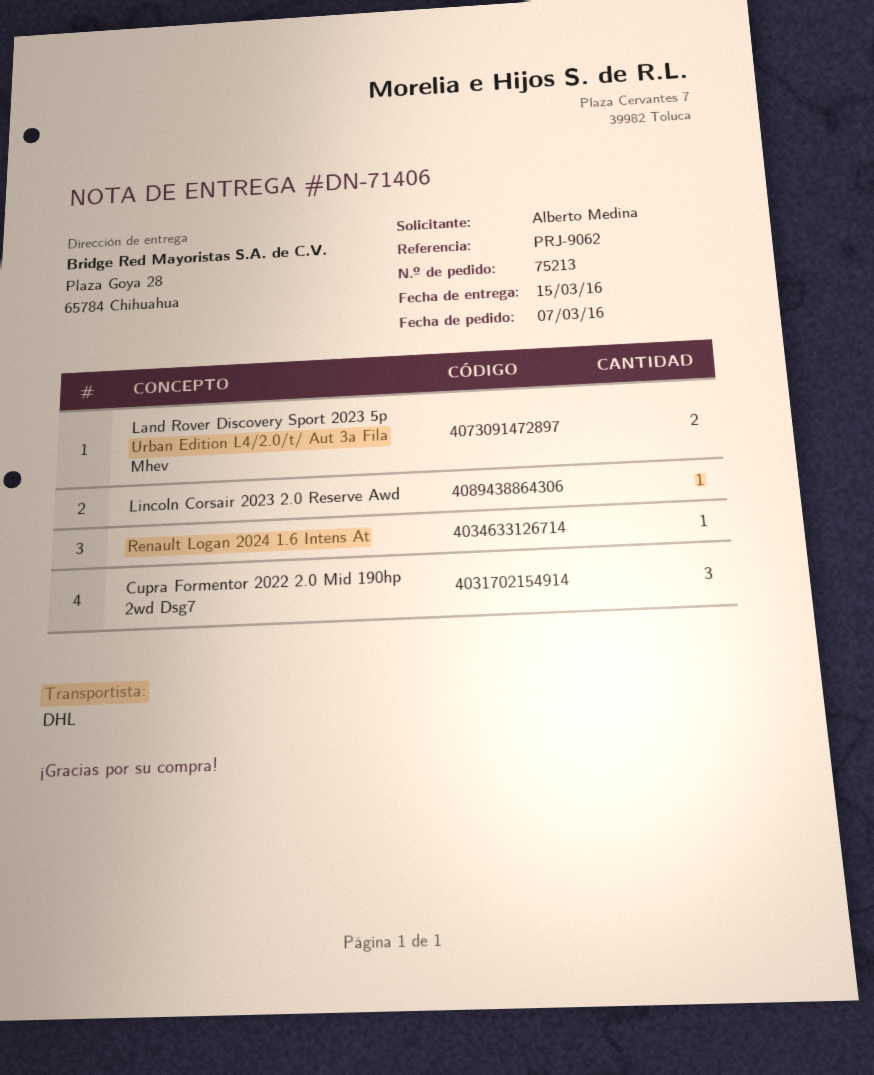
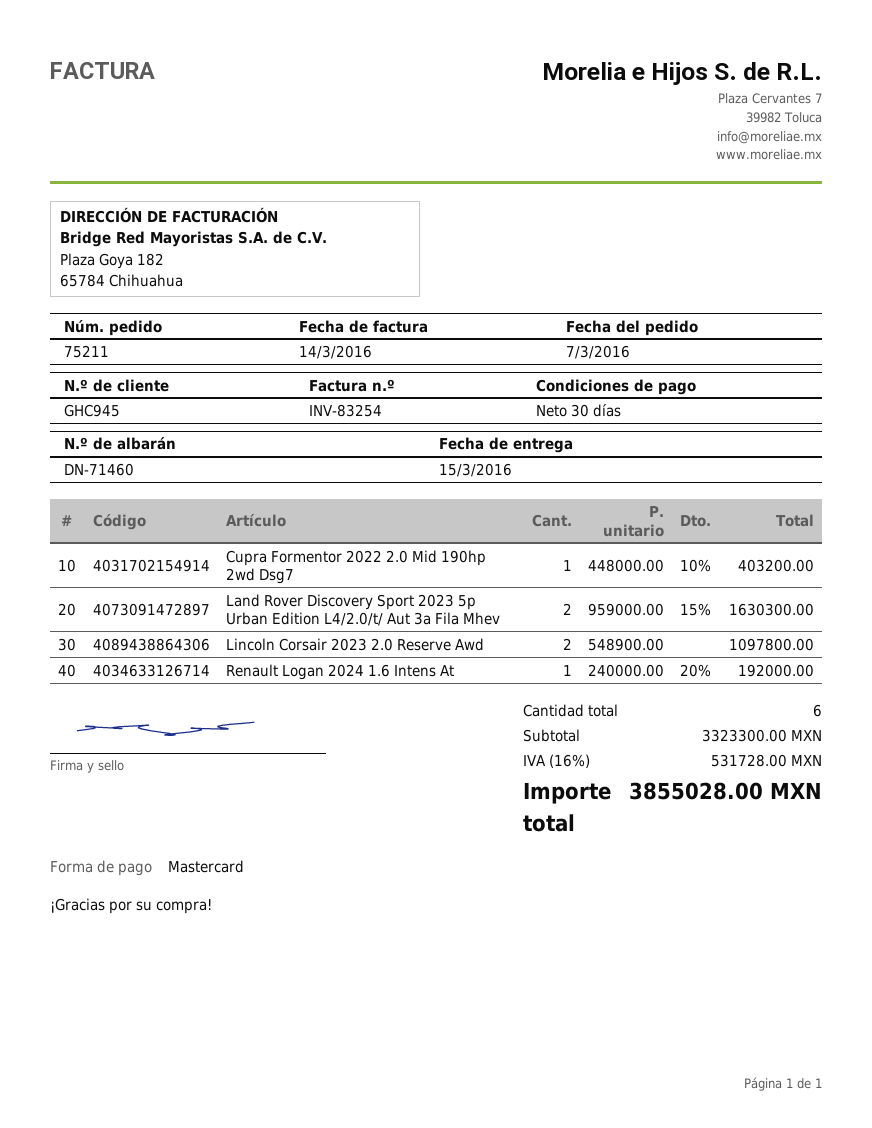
order number: 75213 -> 75211
delivery note number: DN-71406 -> DN-71460
Lincoln Corsair 2023 2.0 Reserve Awd: 1 -> 2
Cupra Formentor 2022 2.0 Mid 190hp 2wd Dsg7: 3 -> 1

